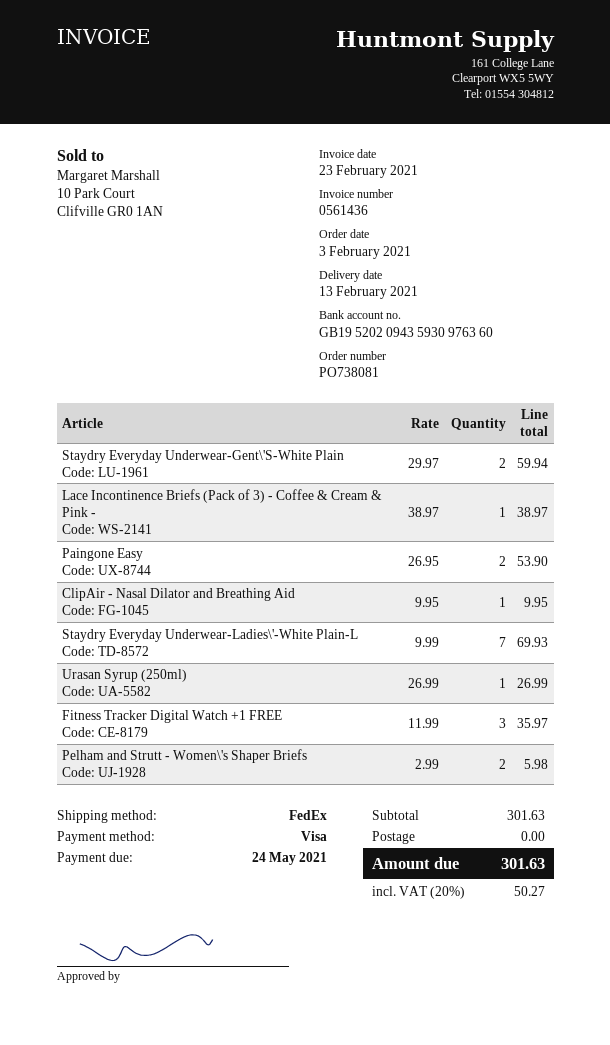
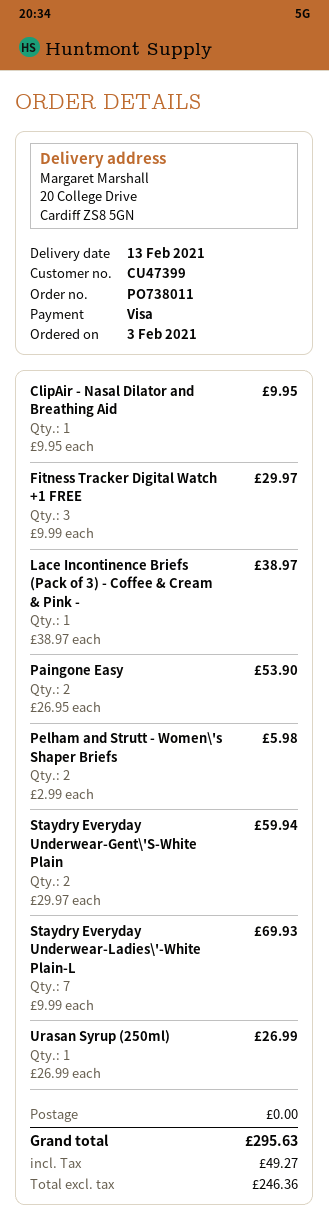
order number: PO738081 -> PO738011
Fitness Tracker Digital Watch +1 FREE: 3 x 11.99 = 35.97 -> 3 x 9.99 = 29.97
tax: 50.27 -> 49.27
total: 301.63 -> 295.63

